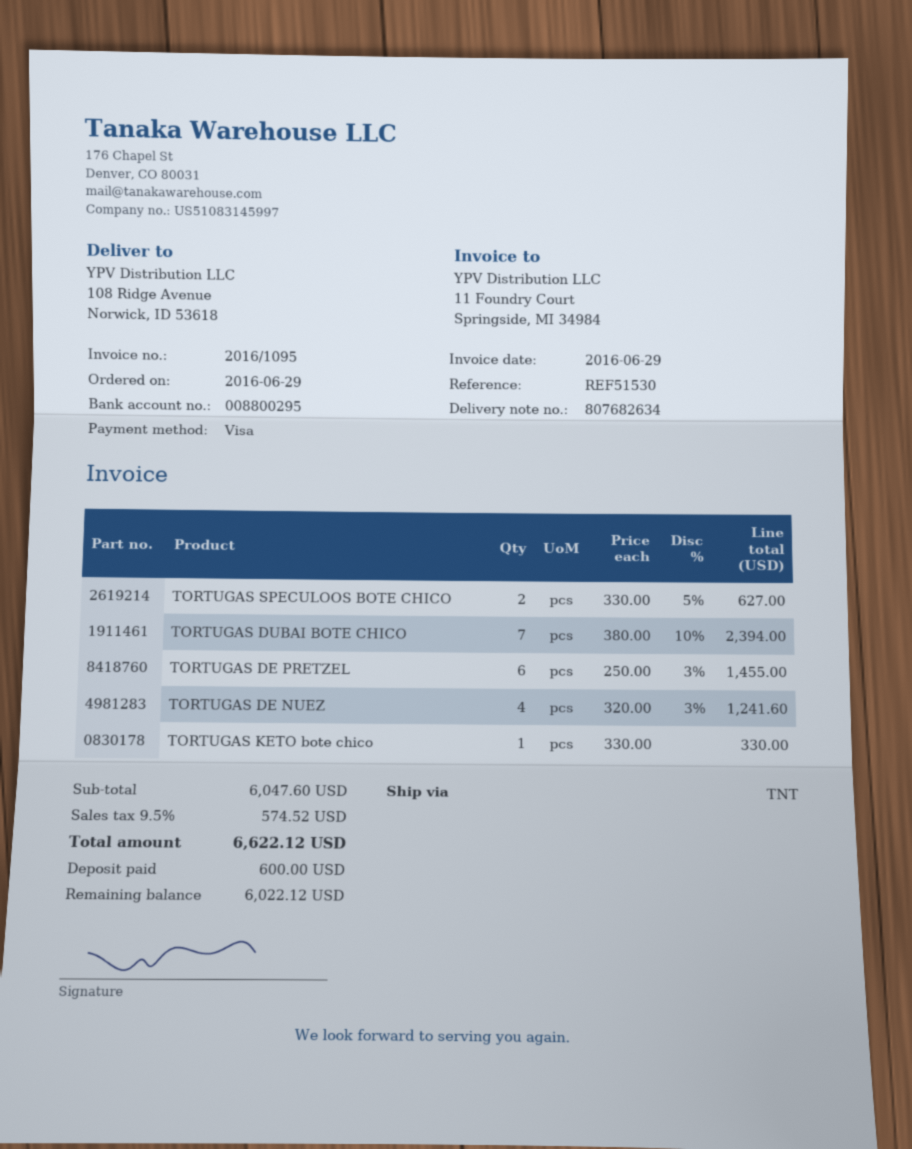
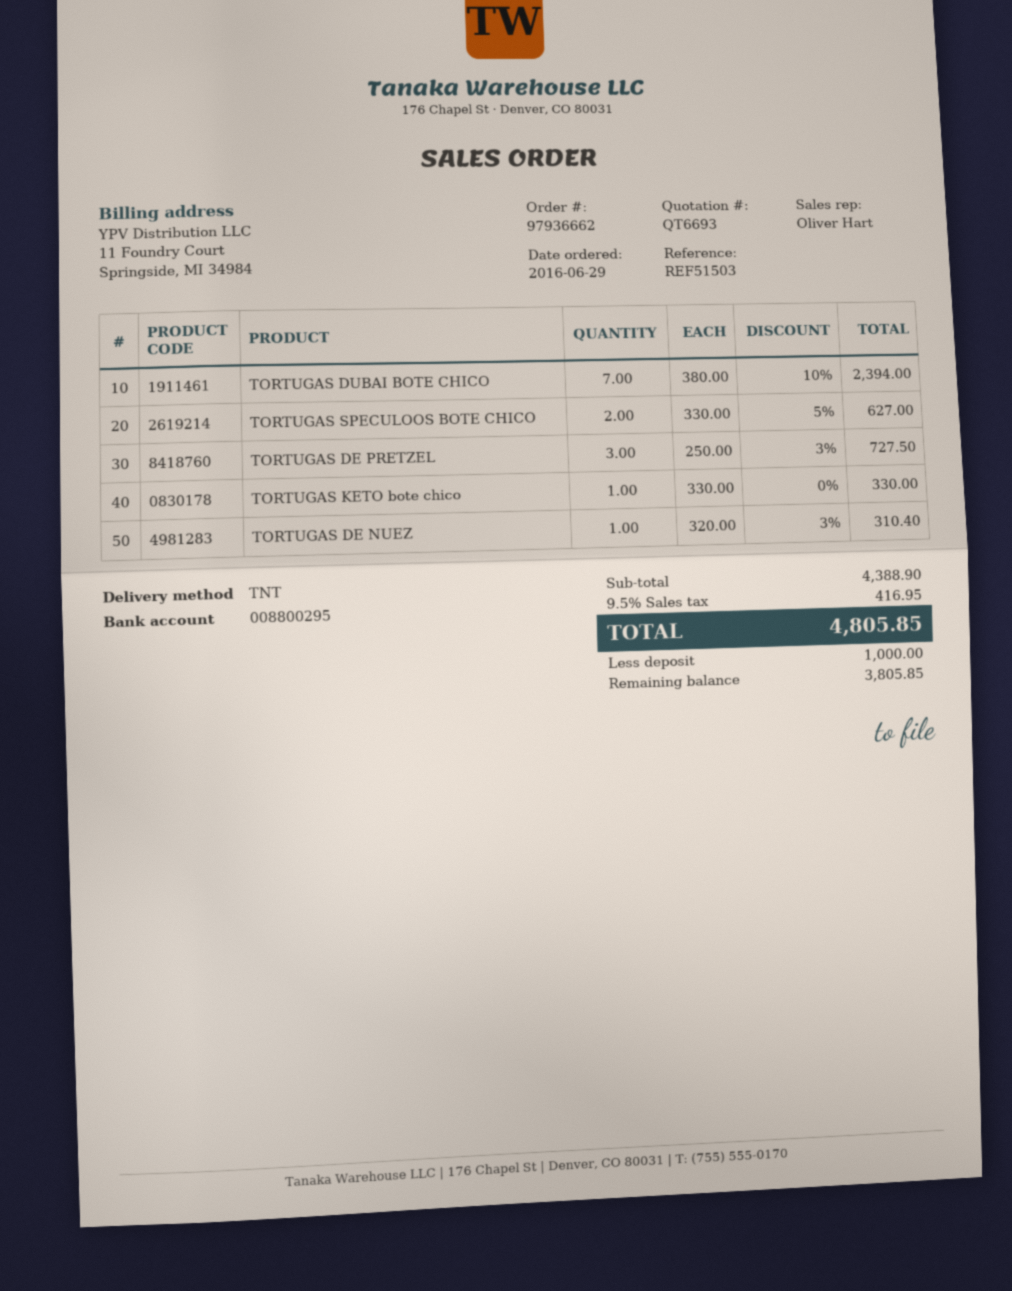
reference: REF51530 -> REF51503
TORTUGAS DE PRETZEL: 6 x 250.00 - 3% = 1455.00 -> 3 x 250.00 - 3% = 727.50
TORTUGAS DE NUEZ: 4 x 320.00 - 3% = 1241.60 -> 1 x 320.00 - 3% = 310.40
subtotal: 6047.60 -> 4388.90
tax: 9.5% = 574.52 -> 9.5% = 416.95
total: 6622.12 -> 4805.85
deposit: 600.00 -> 1000.00
balance: 6022.12 -> 3805.85

